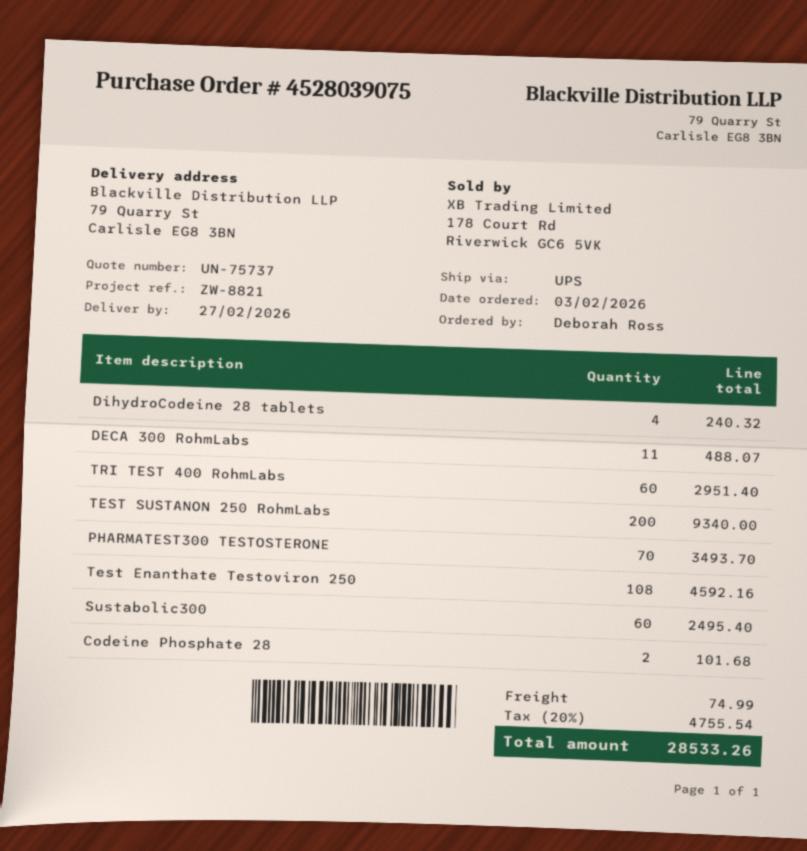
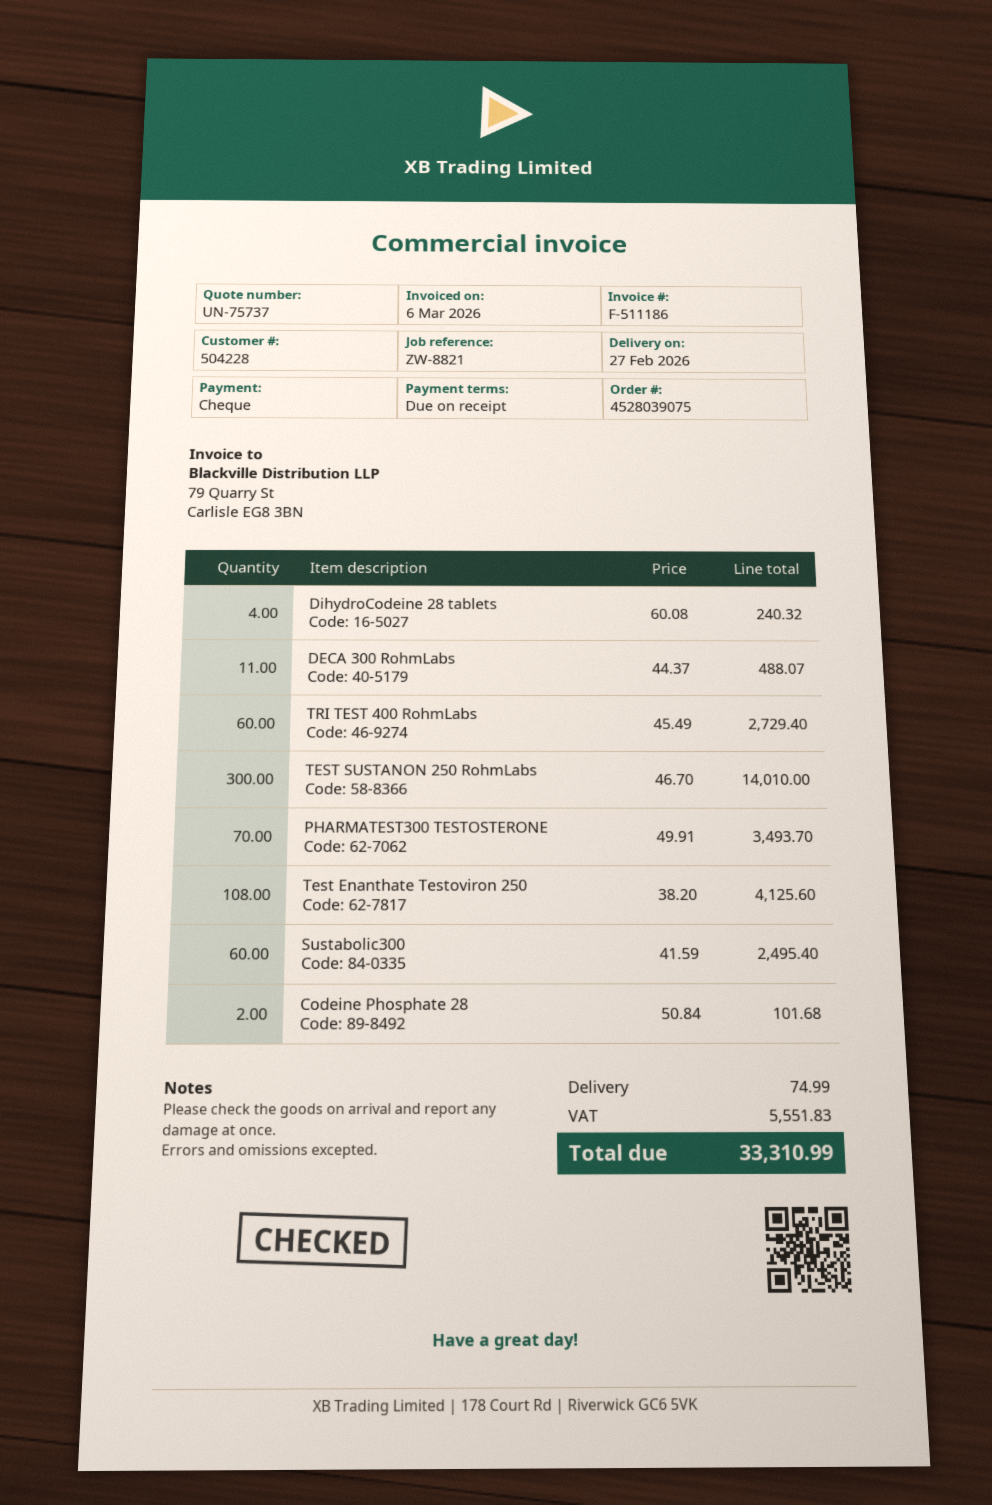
TRI TEST 400 RohmLabs: 60 for 2951.40 -> 60 for 2729.40
TEST SUSTANON 250 RohmLabs: 200 for 9340.00 -> 300 for 14010.00
Test Enanthate Testoviron 250: 108 for 4592.16 -> 108 for 4125.60
tax: 4755.54 -> 5551.83
total: 28533.26 -> 33310.99

